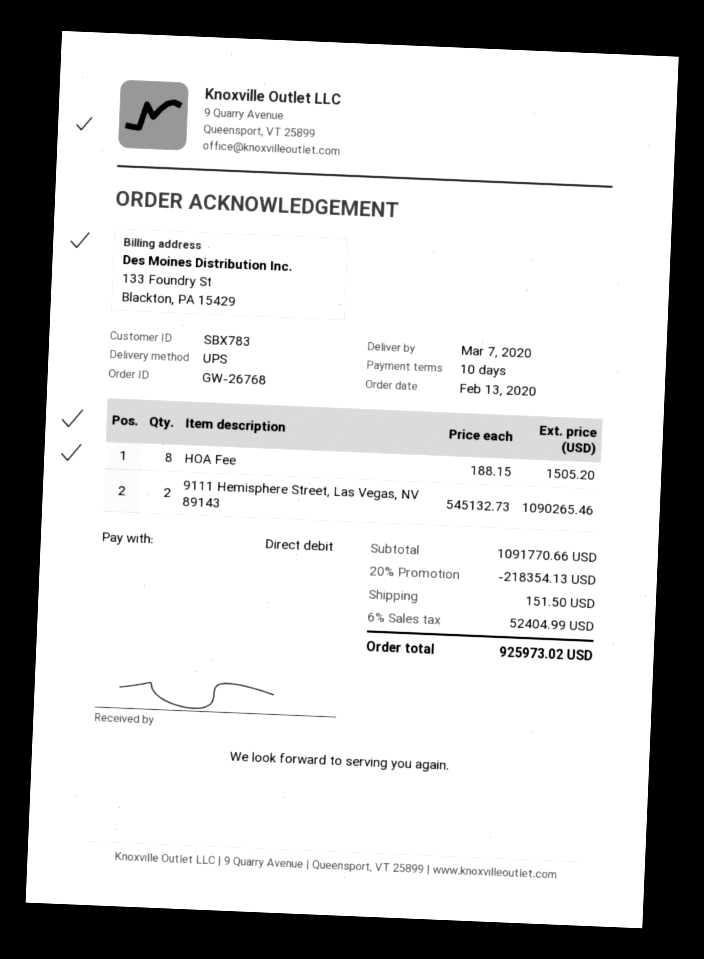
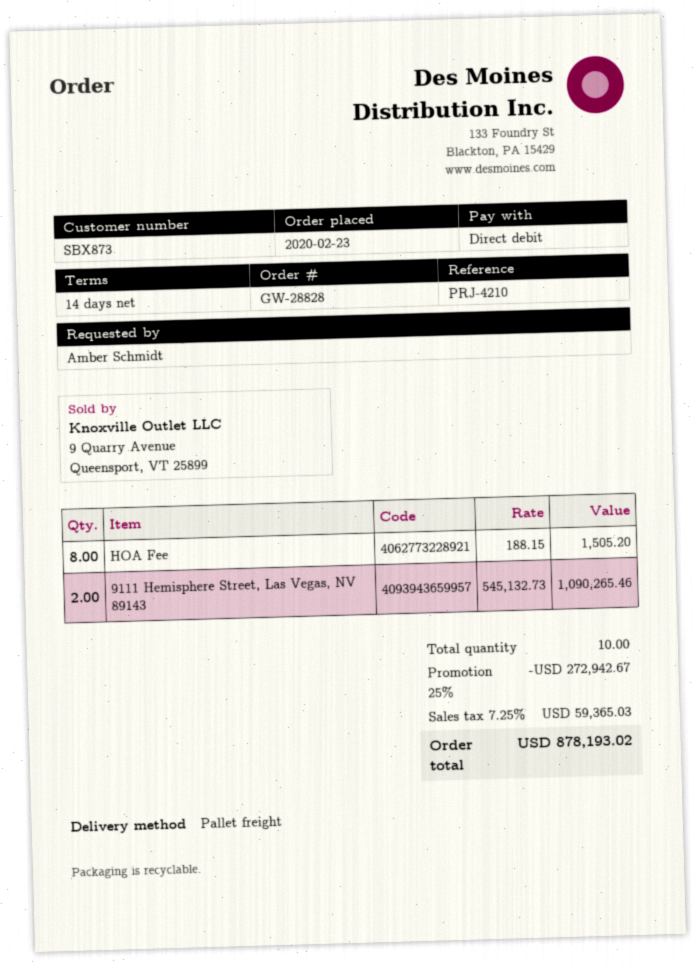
order number: GW-26768 -> GW-28828
order date: 2020-02-13 -> 2020-02-23
payment terms: 10 days -> 14 days
customer number: SBX783 -> SBX873
shipping method: UPS -> pallet freight
discount: 20% = 218354.13 -> 25% = 272942.67
shipping: 151.50 -> none
tax: 6% = 52404.99 -> 7.25% = 59365.03
total: 925973.02 -> 878193.02

